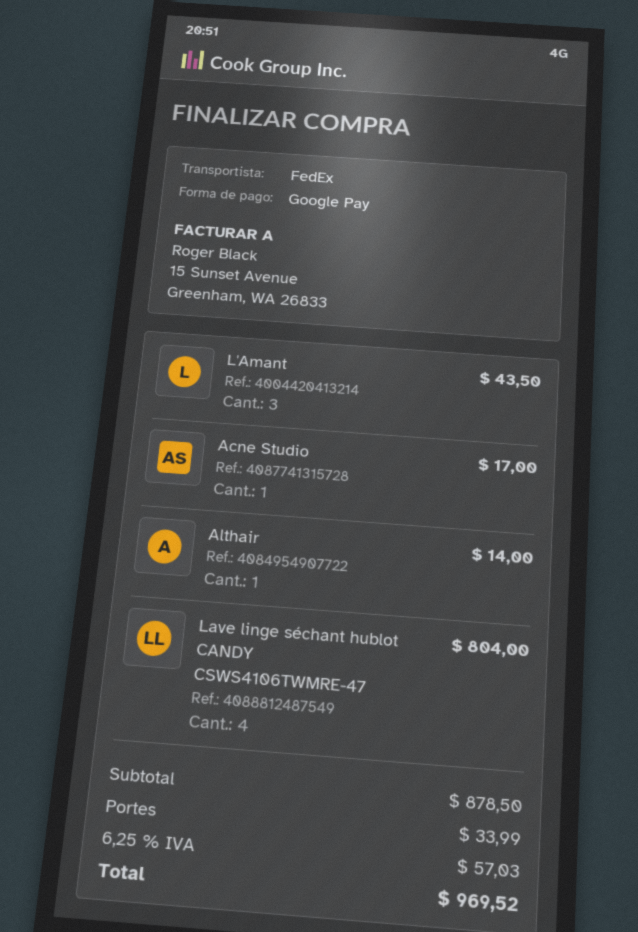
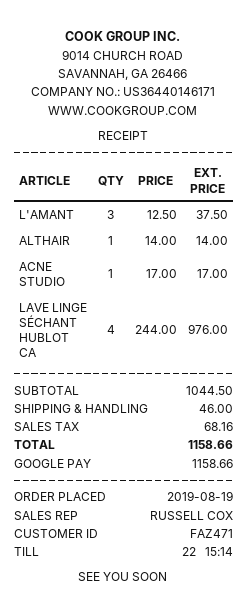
L'Amant: 3 for 43.50 -> 3 for 37.50
Lave linge séchant hublot CANDY CSWS4106TWMRE-47: 4 for 804.00 -> 4 for 976.00
subtotal: 878.50 -> 1044.50
shipping: 33.99 -> 46.00
tax: 57.03 -> 68.16
total: 969.52 -> 1158.66

